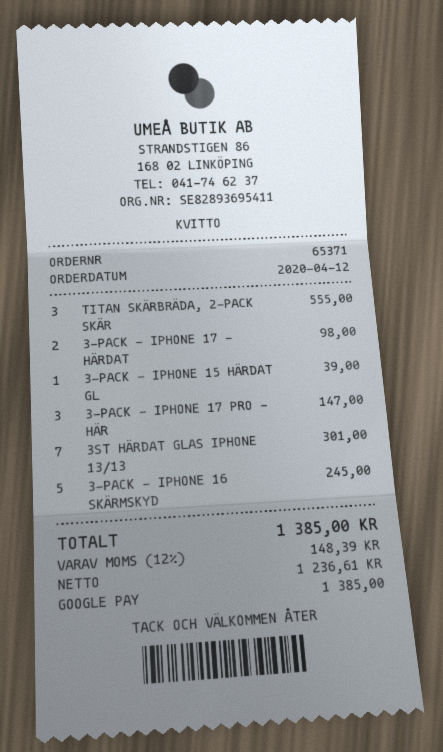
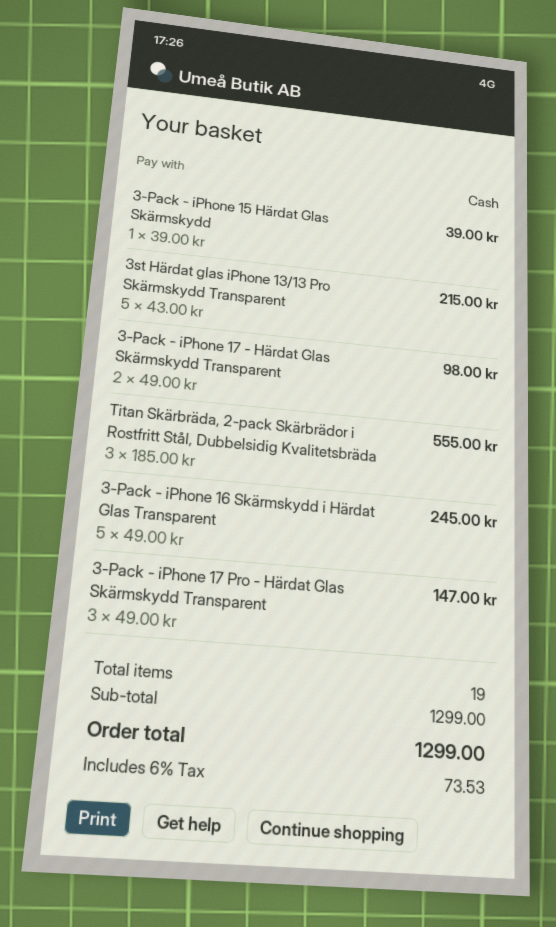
payment method: Google Pay -> cash
3ST HÄRDAT GLAS IPHONE 13/13: 7 for 301.00 -> 5 for 215.00
tax: 12% = 148.39 -> 6% = 73.53
total: 1385.00 -> 1299.00

